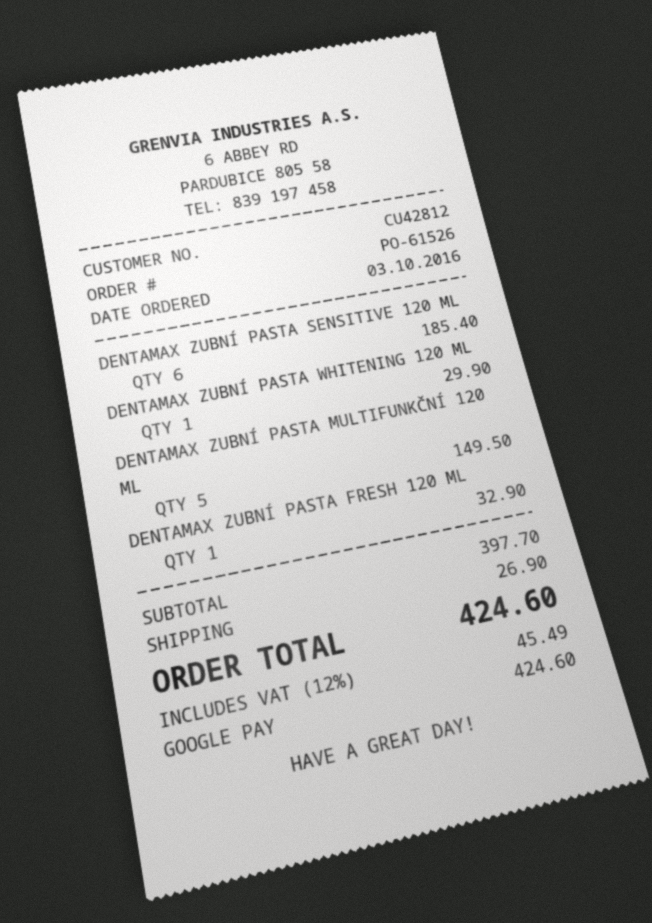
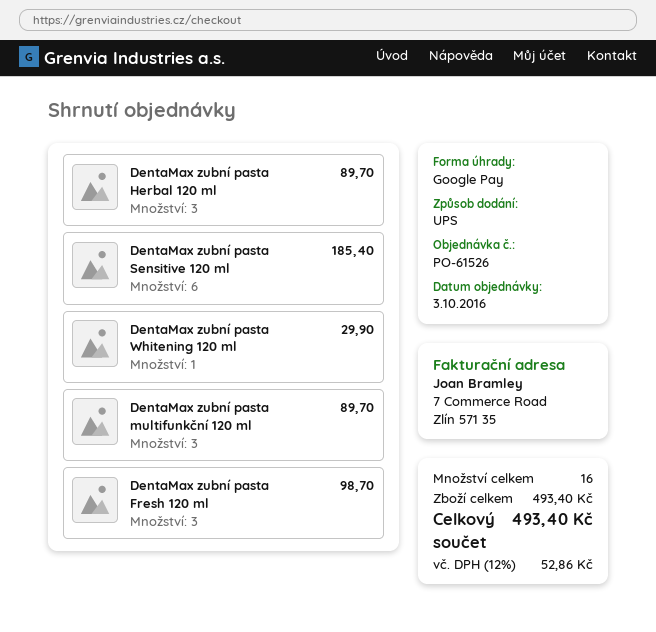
DENTAMAX ZUBNÍ PASTA MULTIFUNKČNÍ 120 ML: 5 for 149.50 -> 3 for 89.70
DENTAMAX ZUBNÍ PASTA FRESH 120 ML: 1 for 32.90 -> 3 for 98.70
DentaMax zubní pasta Herbal 120 ml: none -> 3 for 89.70
subtotal: 397.70 -> 493.40
shipping: 26.90 -> none
tax: 12% = 45.49 -> 12% = 52.86
total: 424.60 -> 493.40

